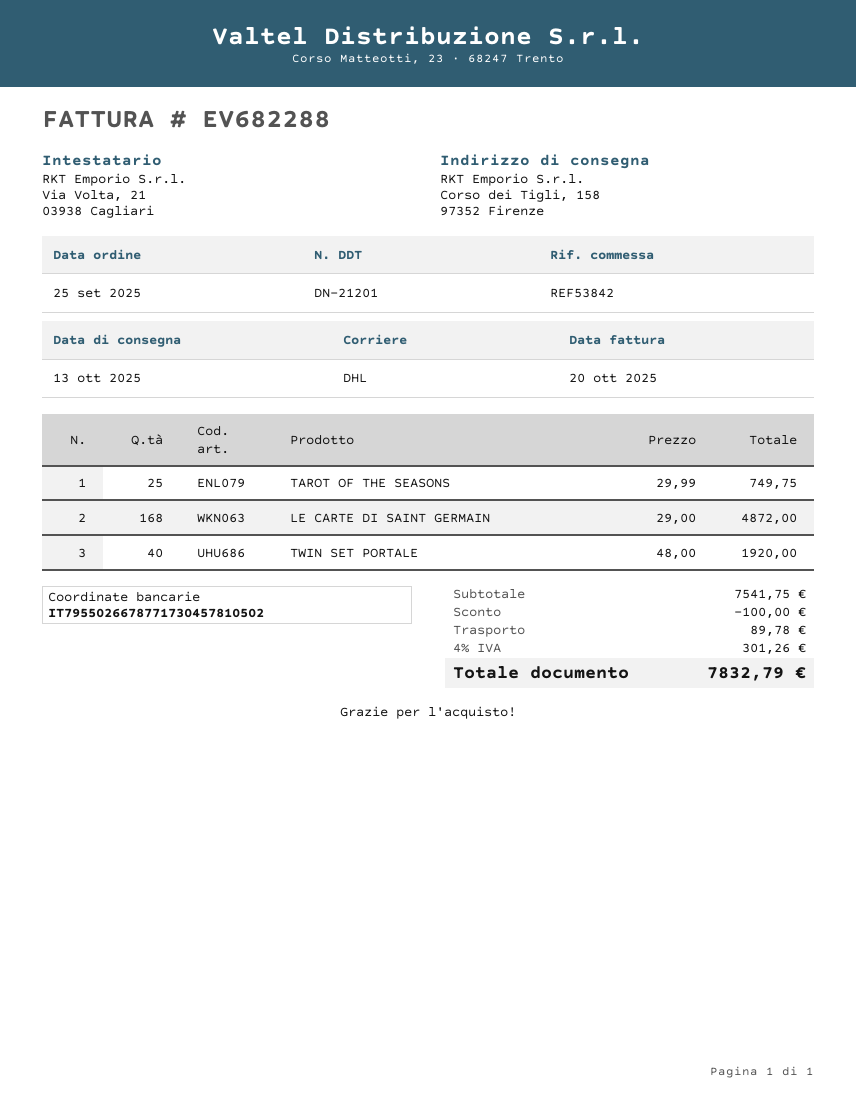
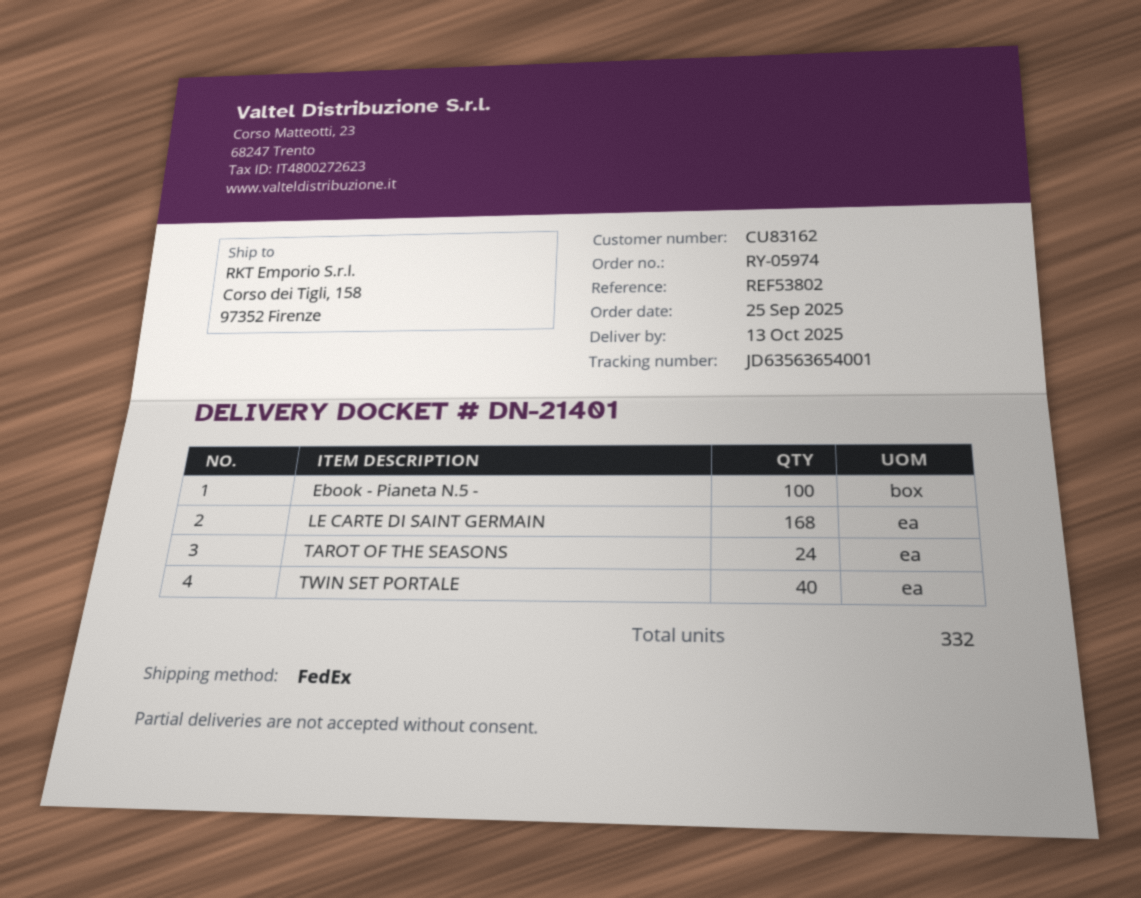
delivery note number: DN-21201 -> DN-21401
reference: REF53842 -> REF53802
shipping method: DHL -> FedEx
TAROT OF THE SEASONS: 25 -> 24
Ebook - Pianeta N.5 -: none -> 100

